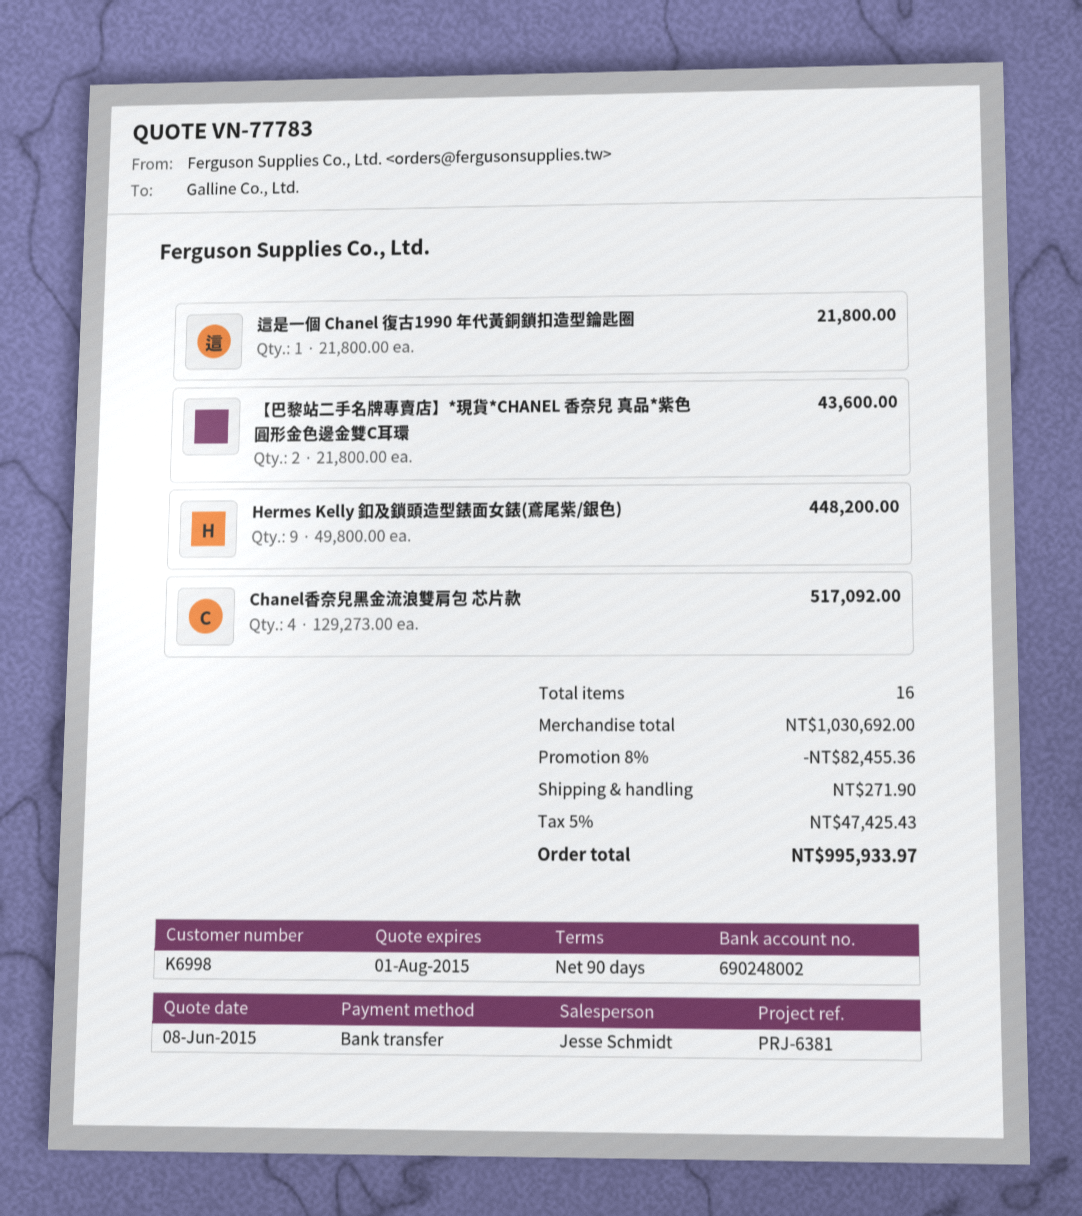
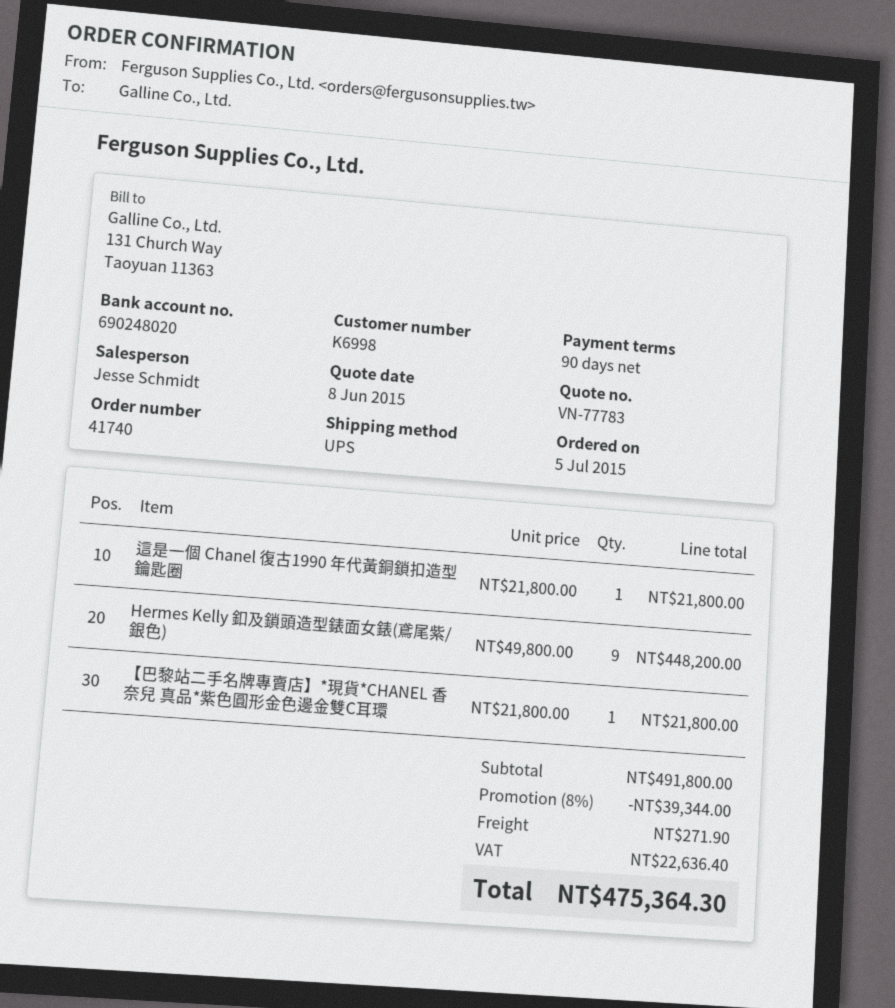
bank account: 690248002 -> 690248020
【巴黎站二手名牌專賣店】*現貨*CHANEL 香奈兒 真品*紫色圓形金色邊金雙C耳環: 2 x 21800.00 = 43600.00 -> 1 x 21800.00 = 21800.00
Chanel香奈兒黑金流浪雙肩包 芯片款: 4 x 129273.00 = 517092.00 -> none
subtotal: 1030692.00 -> 491800.00
discount: 8% = 82455.36 -> 8% = 39344.00
tax: 47425.43 -> 22636.40
total: 995933.97 -> 475364.30

